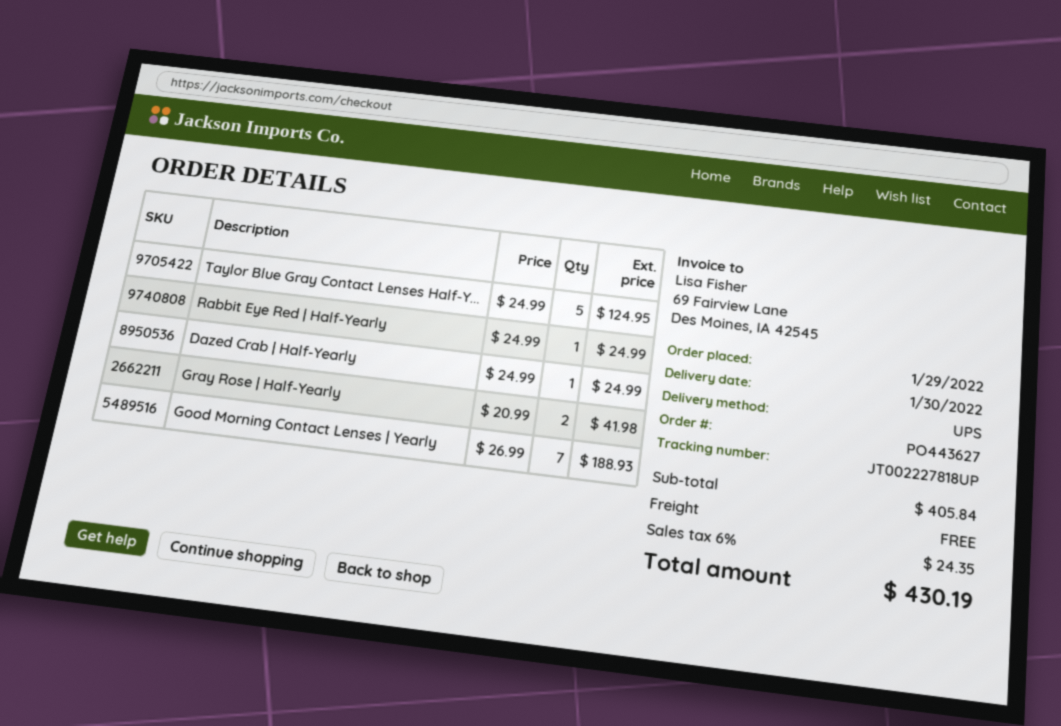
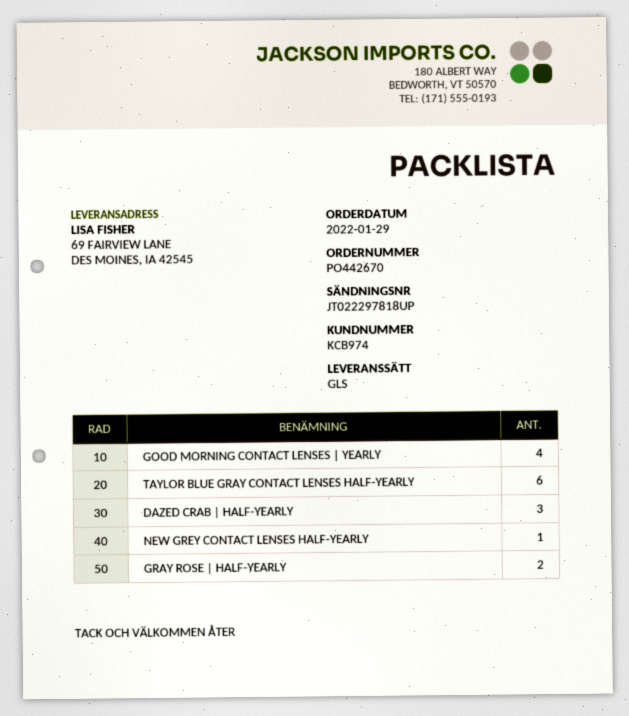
order number: PO443627 -> PO442670
shipping method: UPS -> GLS
tracking number: JT002227818UP -> JT022297818UP
Taylor Blue Gray Contact Lenses Half-Y...: 5 -> 6
Rabbit Eye Red | Half-Yearly: 1 -> none
Dazed Crab | Half-Yearly: 1 -> 3
Good Morning Contact Lenses | Yearly: 7 -> 4
NEW GREY CONTACT LENSES HALF-YEARLY: none -> 1

